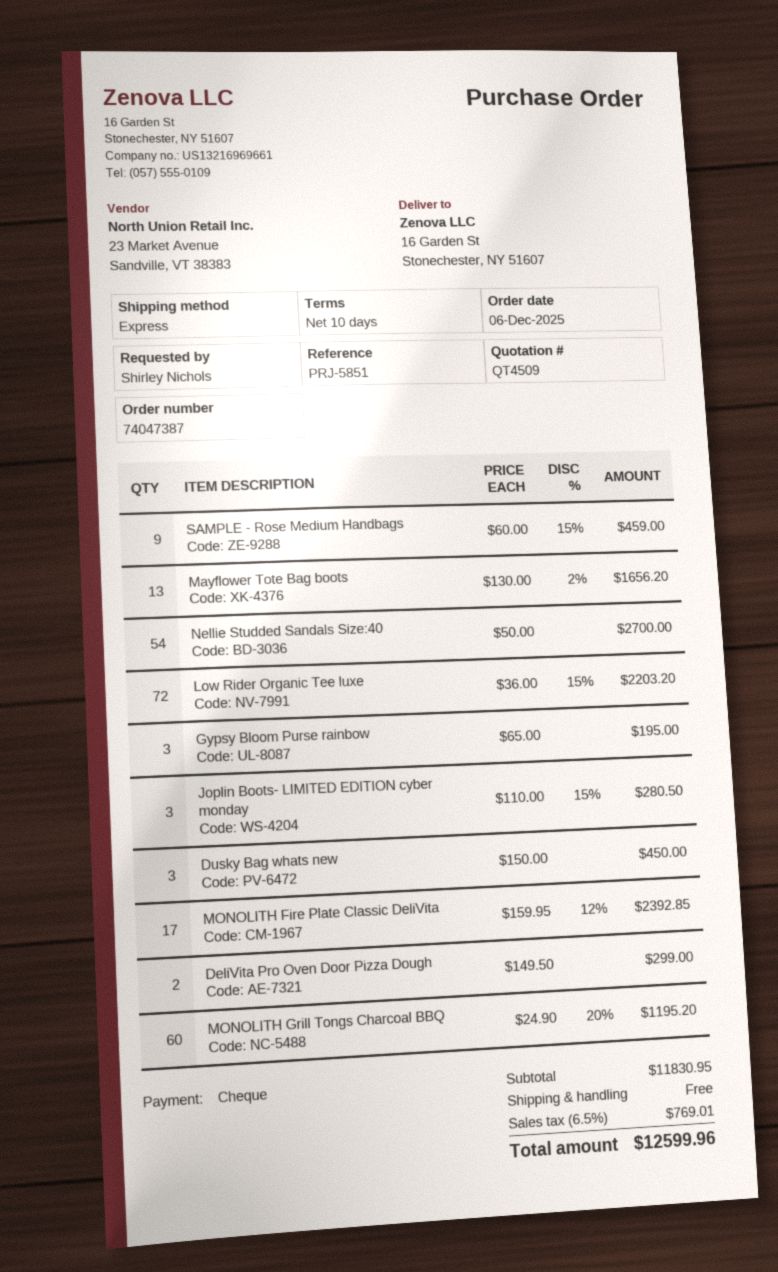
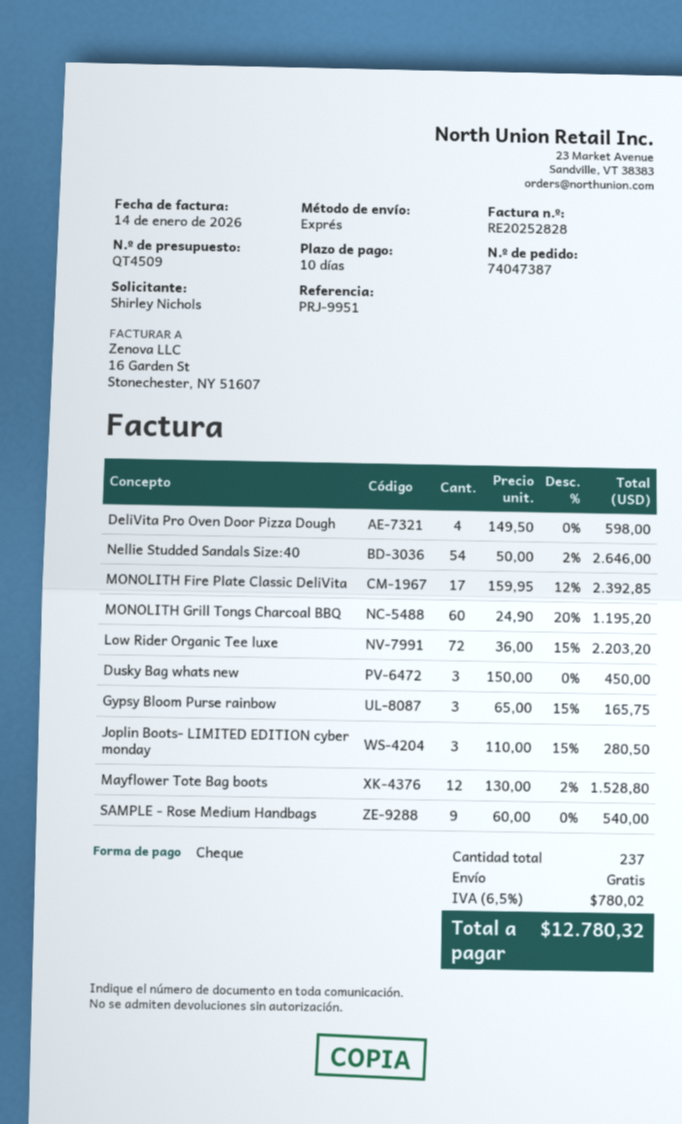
reference: PRJ-5851 -> PRJ-9951
SAMPLE - Rose Medium Handbags: 9 x 60.00 - 15% = 459.00 -> 9 x 60.00 = 540.00
Mayflower Tote Bag boots: 13 x 130.00 - 2% = 1656.20 -> 12 x 130.00 - 2% = 1528.80
Nellie Studded Sandals Size:40: 54 x 50.00 = 2700.00 -> 54 x 50.00 - 2% = 2646.00
Gypsy Bloom Purse rainbow: 3 x 65.00 = 195.00 -> 3 x 65.00 - 15% = 165.75
DeliVita Pro Oven Door Pizza Dough: 2 x 149.50 = 299.00 -> 4 x 149.50 = 598.00
tax: 6.5% = 769.01 -> 6.5% = 780.02
total: 12599.96 -> 12780.32

